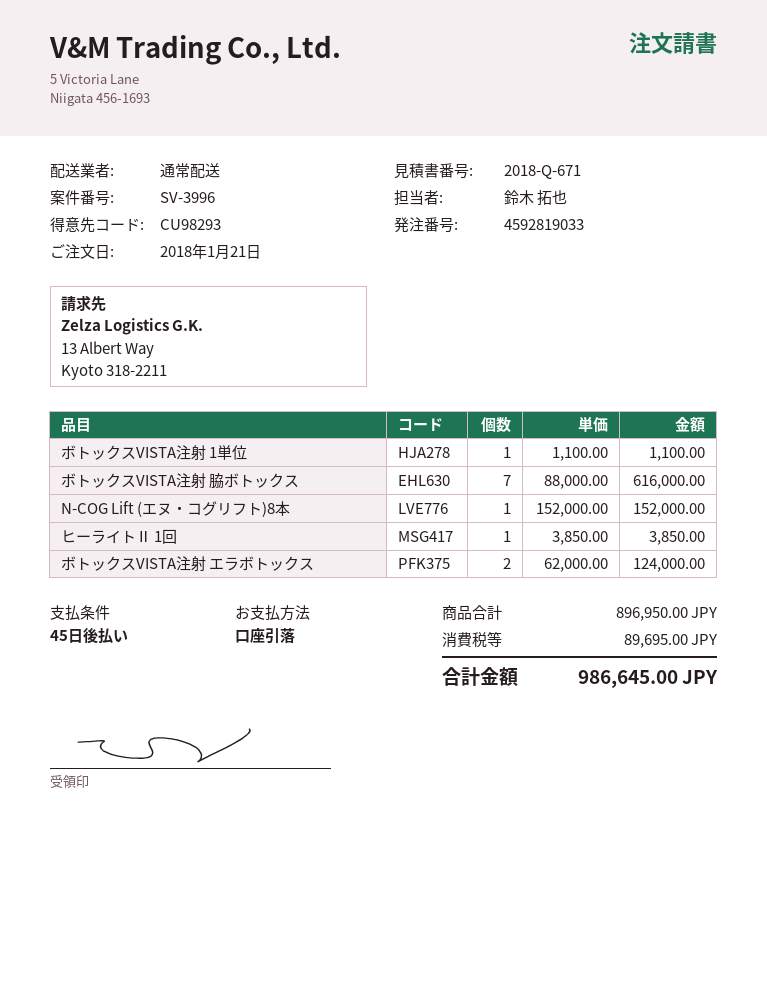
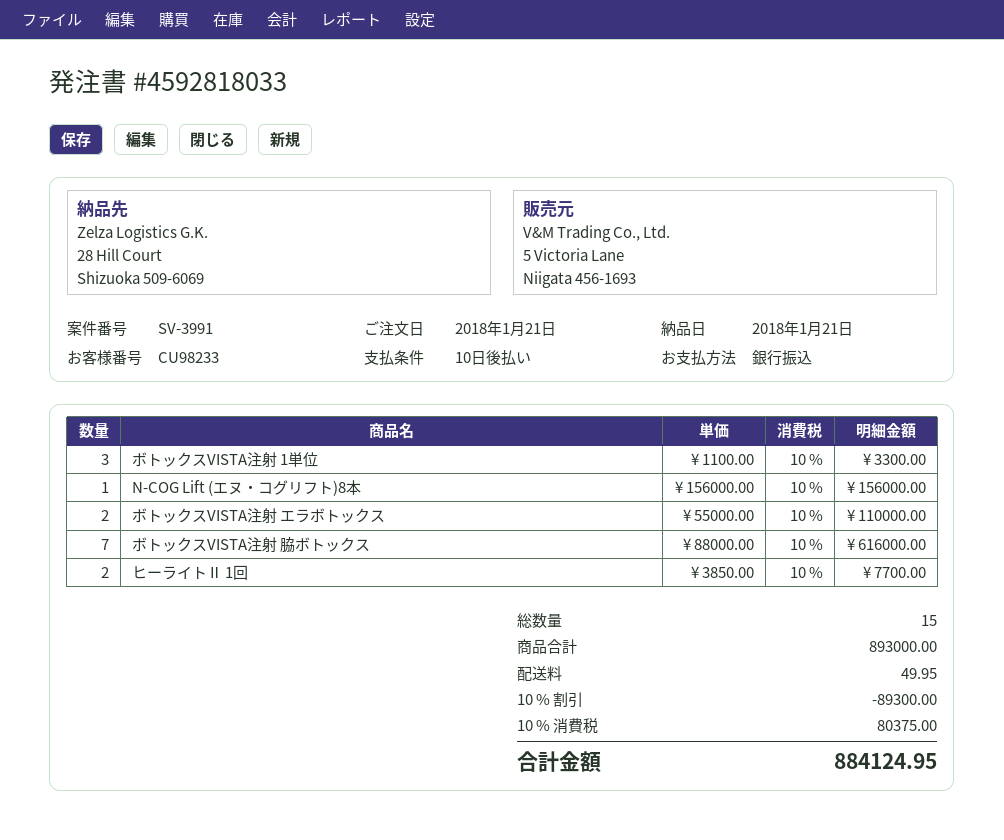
order number: 4592819033 -> 4592818033
payment terms: 45 days -> 10 days
customer number: CU98293 -> CU98233
reference: SV-3996 -> SV-3991
payment method: direct debit -> bank transfer
ボトックスVISTA注射 1単位: 1 x 1100.00 = 1100.00 -> 3 x 1100.00 = 3300.00
N-COG Lift (エヌ・コグリフト)8本: 1 x 152000.00 = 152000.00 -> 1 x 156000.00 = 156000.00
ヒーライトⅡ 1回: 1 x 3850.00 = 3850.00 -> 2 x 3850.00 = 7700.00
ボトックスVISTA注射 エラボトックス: 2 x 62000.00 = 124000.00 -> 2 x 55000.00 = 110000.00
subtotal: 896950.00 -> 893000.00
discount: none -> 10% = 89300.00
shipping: none -> 49.95
tax: 89695.00 -> 80375.00
total: 986645.00 -> 884124.95

